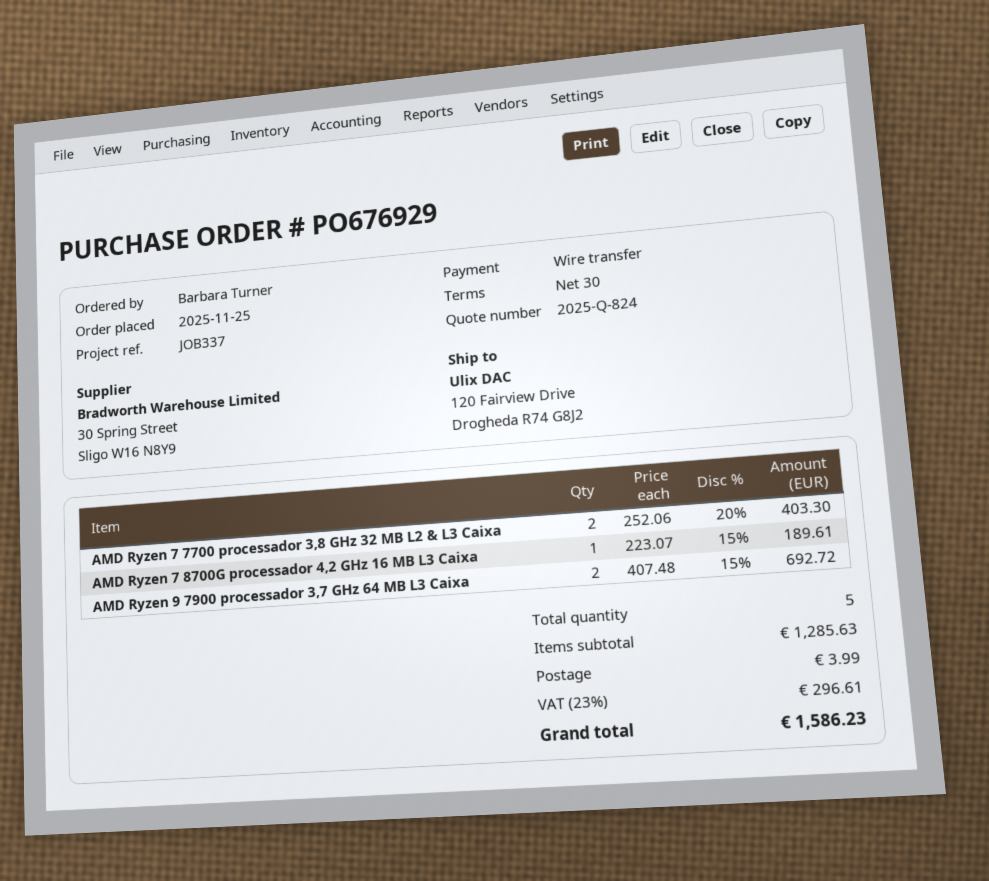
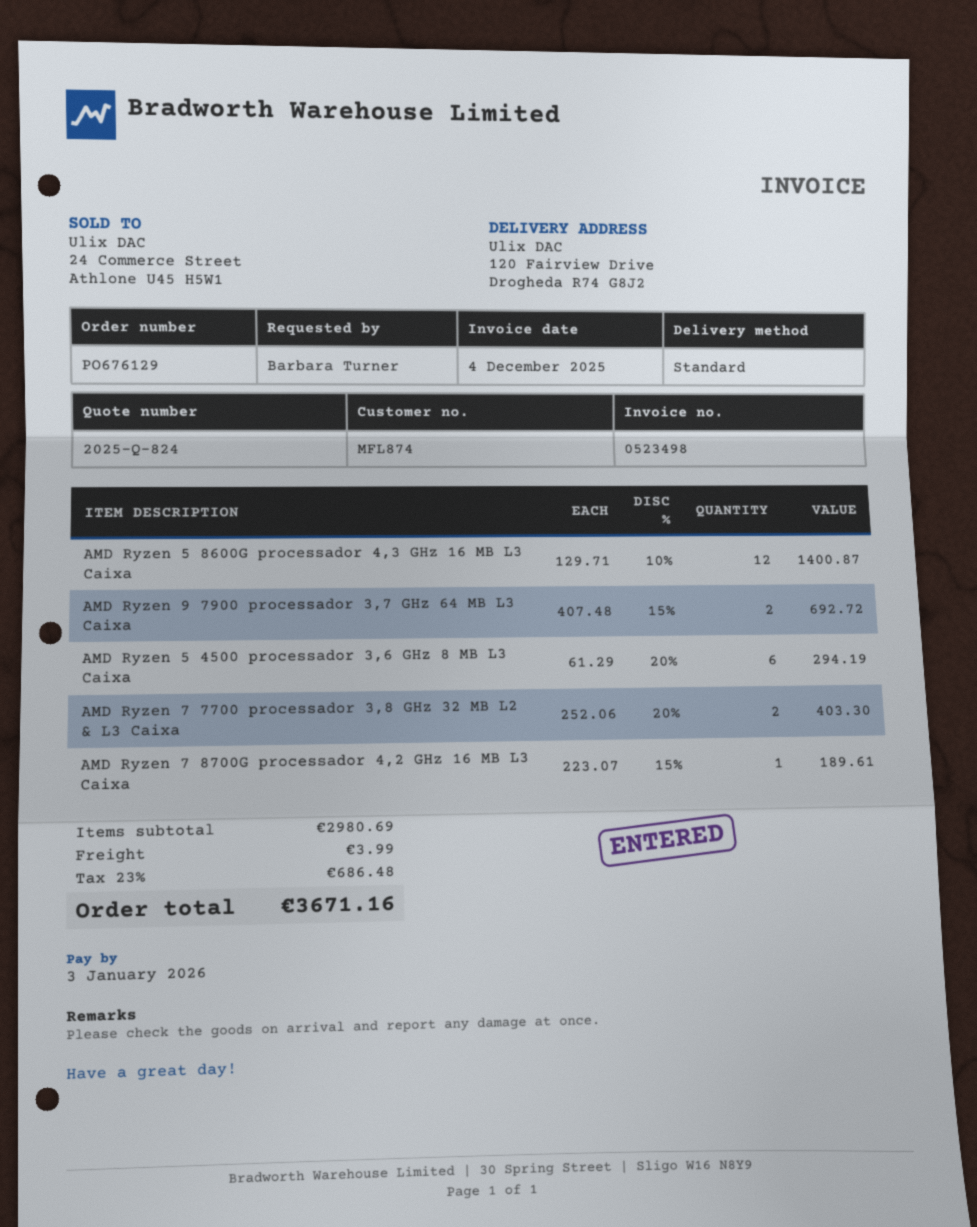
order number: PO676929 -> PO676129
AMD Ryzen 5 8600G processador 4,3 GHz 16 MB L3 Caixa: none -> 12 x 129.71 - 10% = 1400.87
AMD Ryzen 5 4500 processador 3,6 GHz 8 MB L3 Caixa: none -> 6 x 61.29 - 20% = 294.19
subtotal: 1285.63 -> 2980.69
tax: 23% = 296.61 -> 23% = 686.48
total: 1586.23 -> 3671.16

